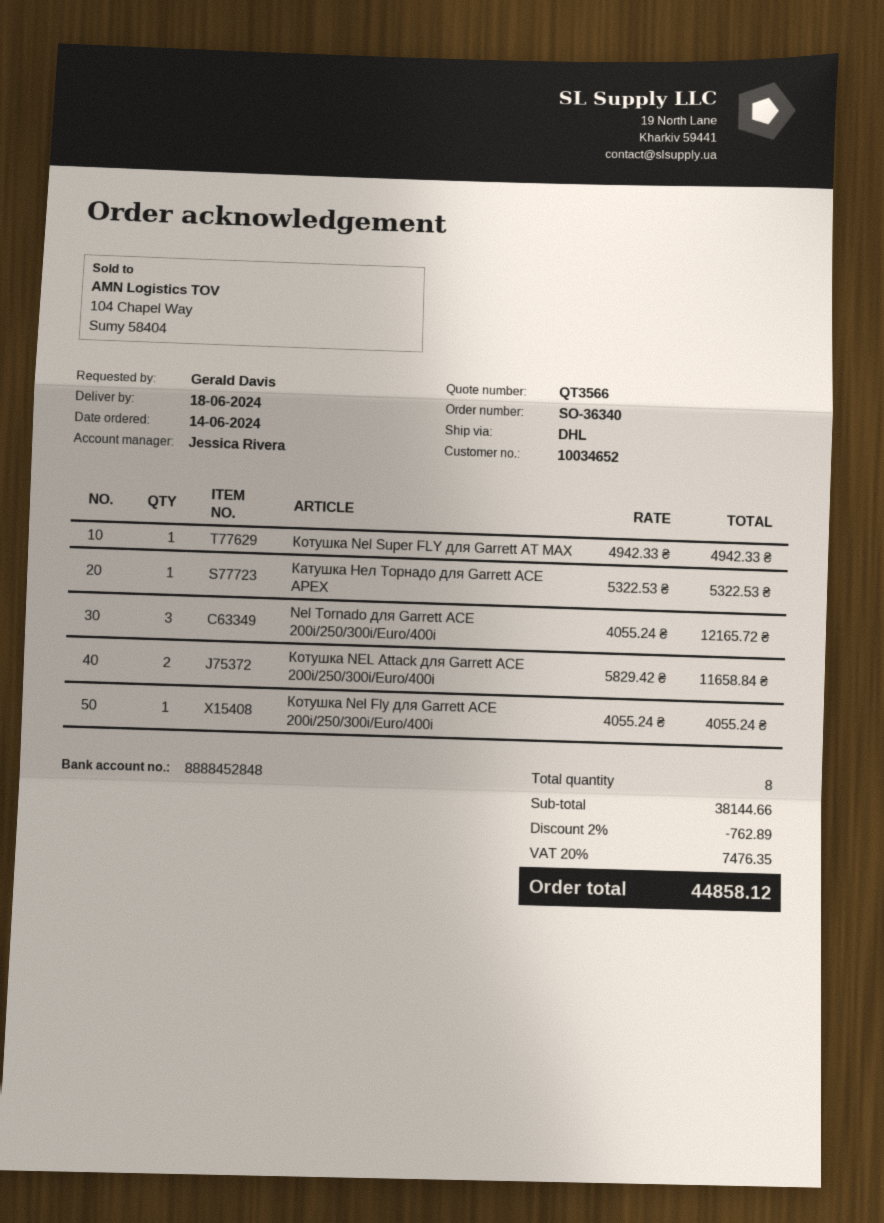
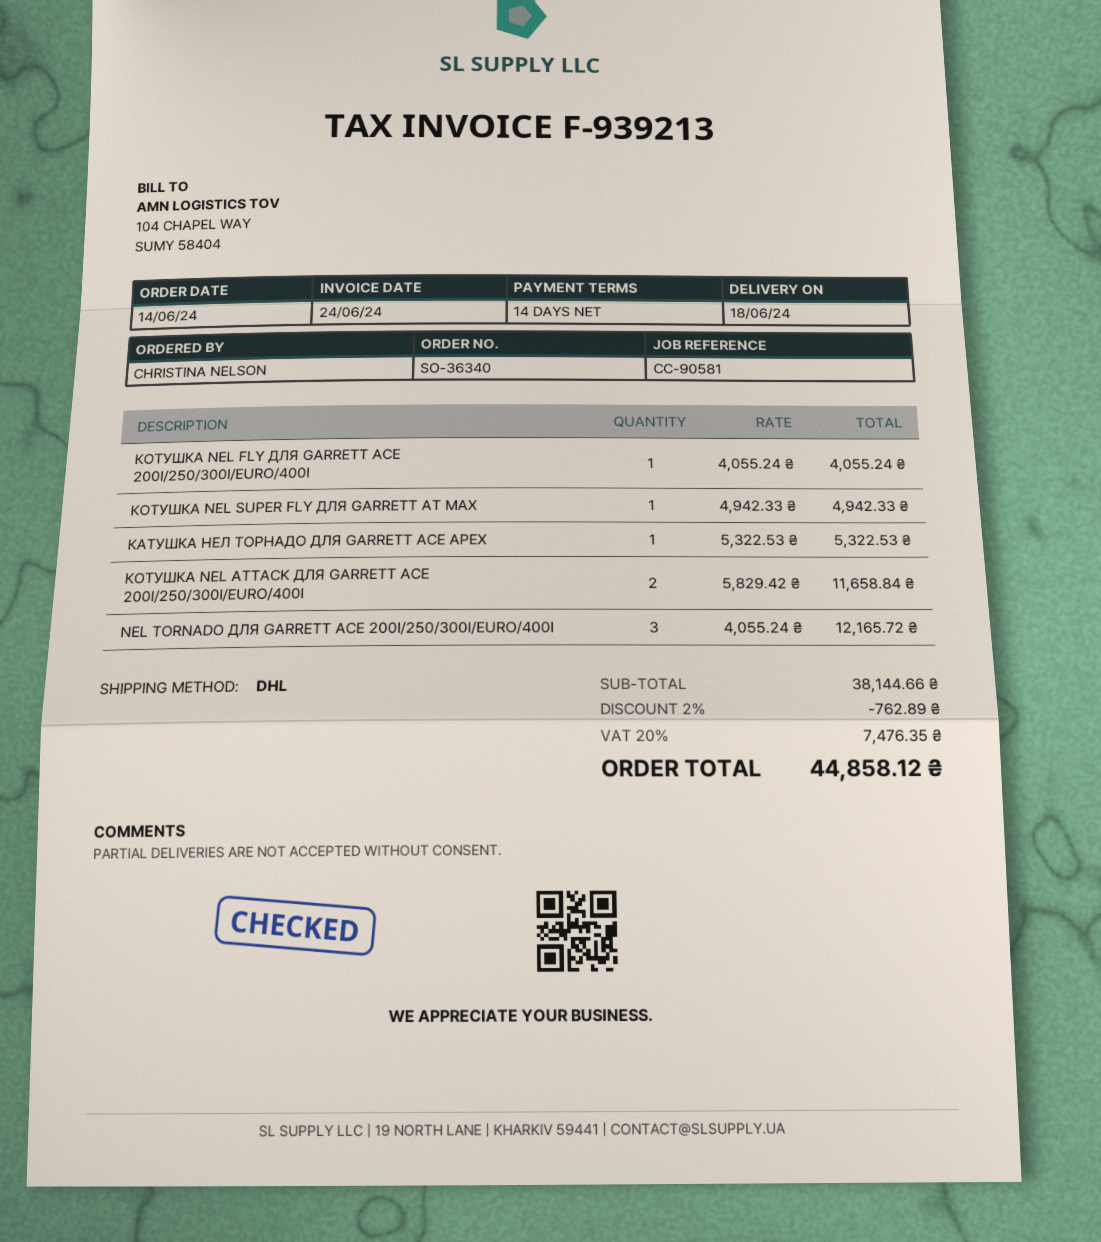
ordered by: Gerald Davis -> CHRISTINA NELSON

